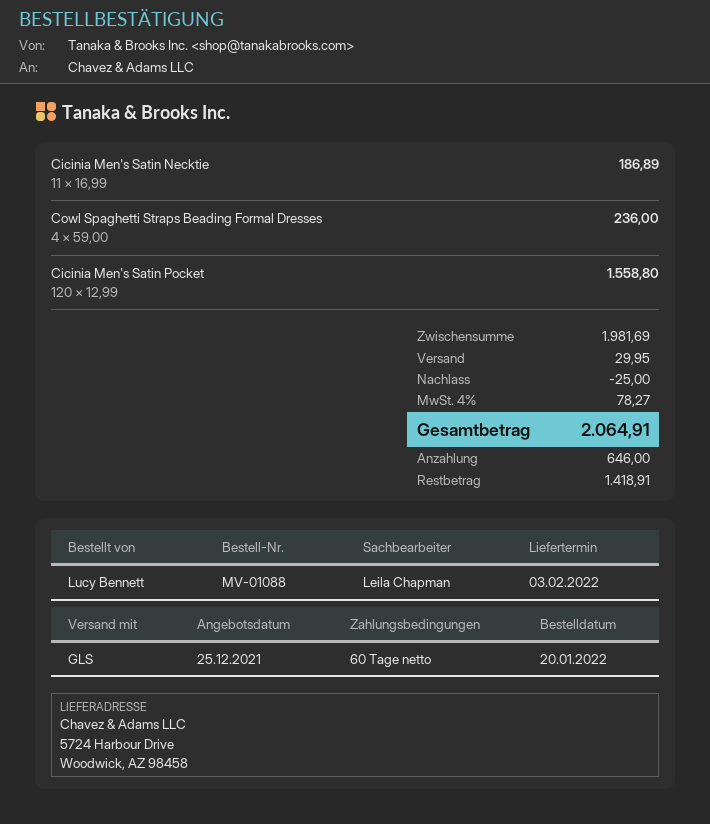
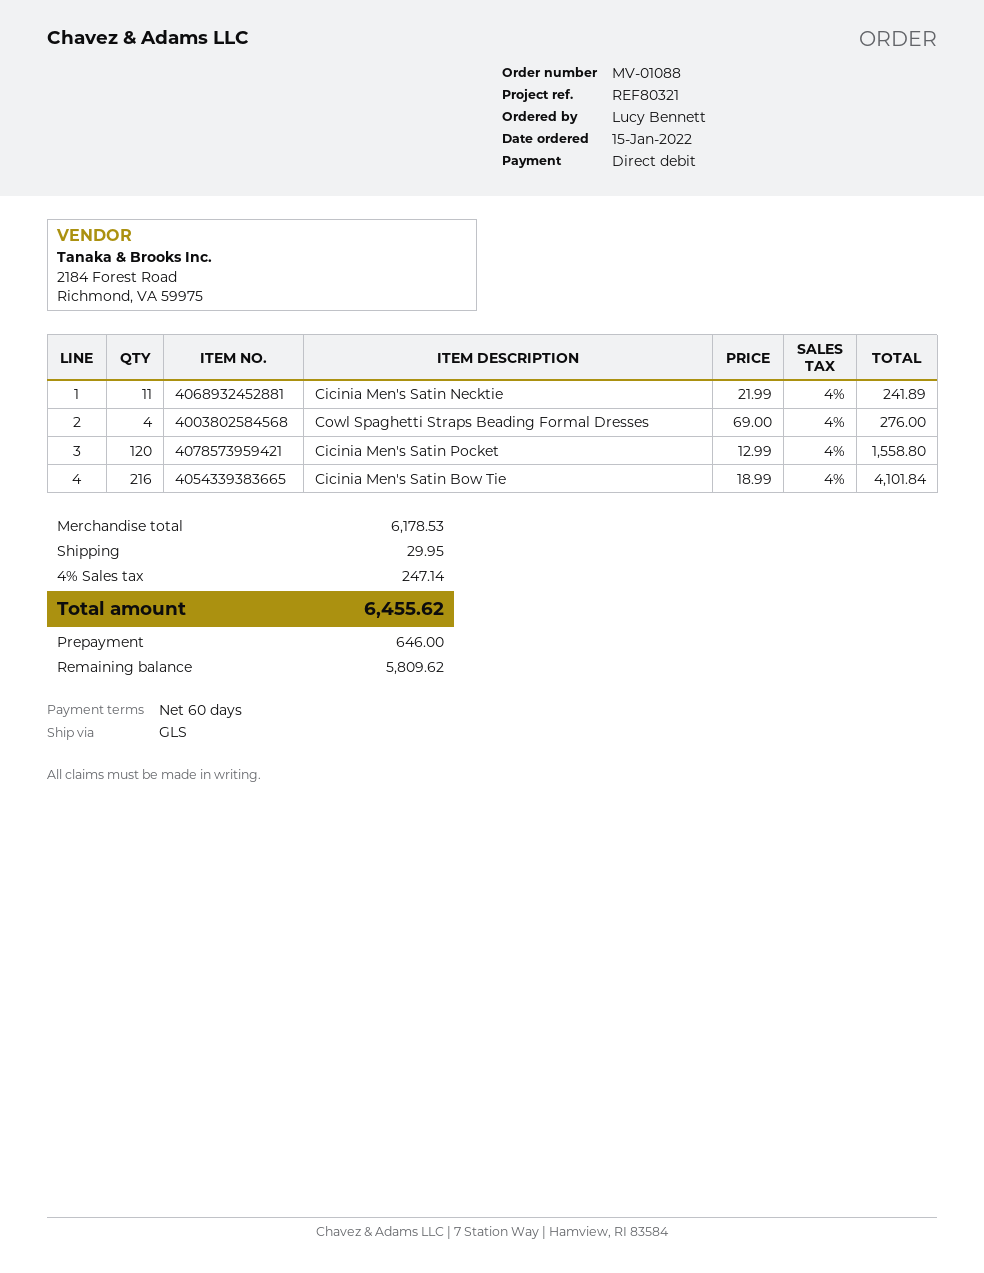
order date: 2022-01-20 -> 2022-01-15
Cicinia Men's Satin Necktie: 11 x 16.99 = 186.89 -> 11 x 21.99 = 241.89
Cowl Spaghetti Straps Beading Formal Dresses: 4 x 59.00 = 236.00 -> 4 x 69.00 = 276.00
Cicinia Men's Satin Bow Tie: none -> 216 x 18.99 = 4101.84
subtotal: 1981.69 -> 6178.53
discount: 25.00 -> none
tax: 4% = 78.27 -> 4% = 247.14
total: 2064.91 -> 6455.62
balance: 1418.91 -> 5809.62

